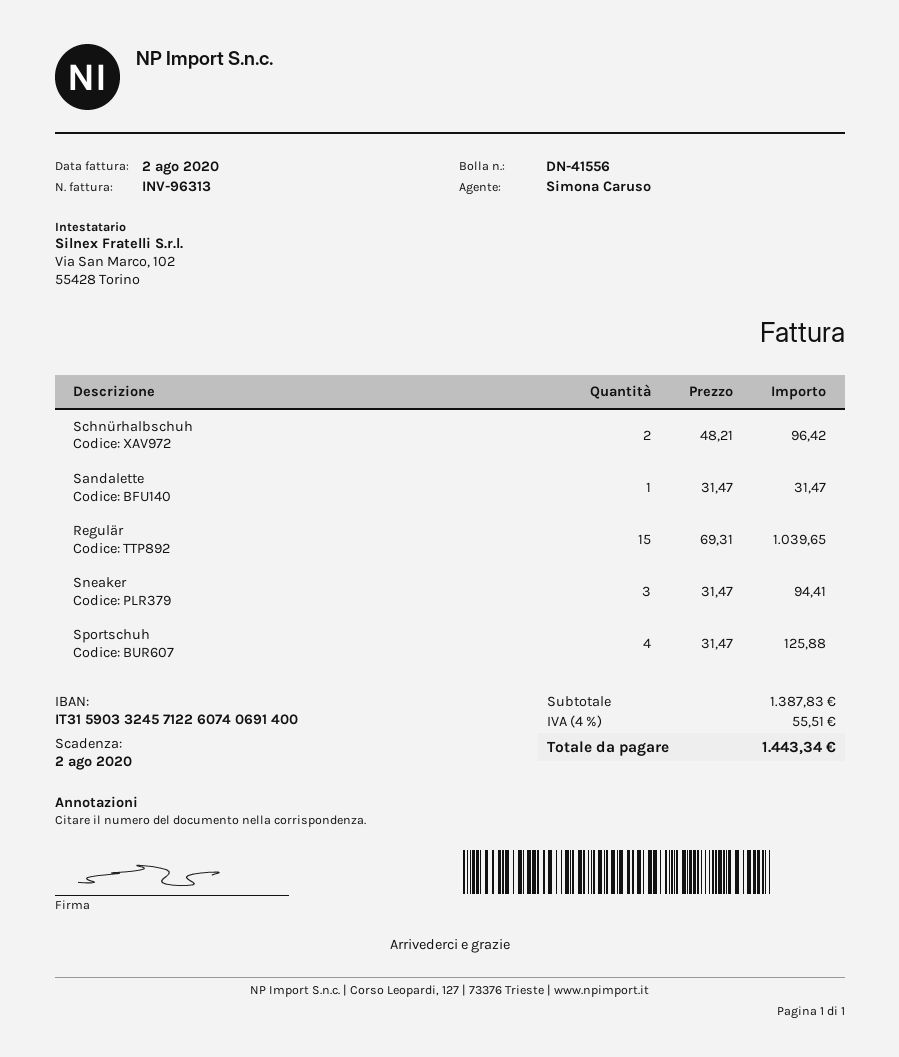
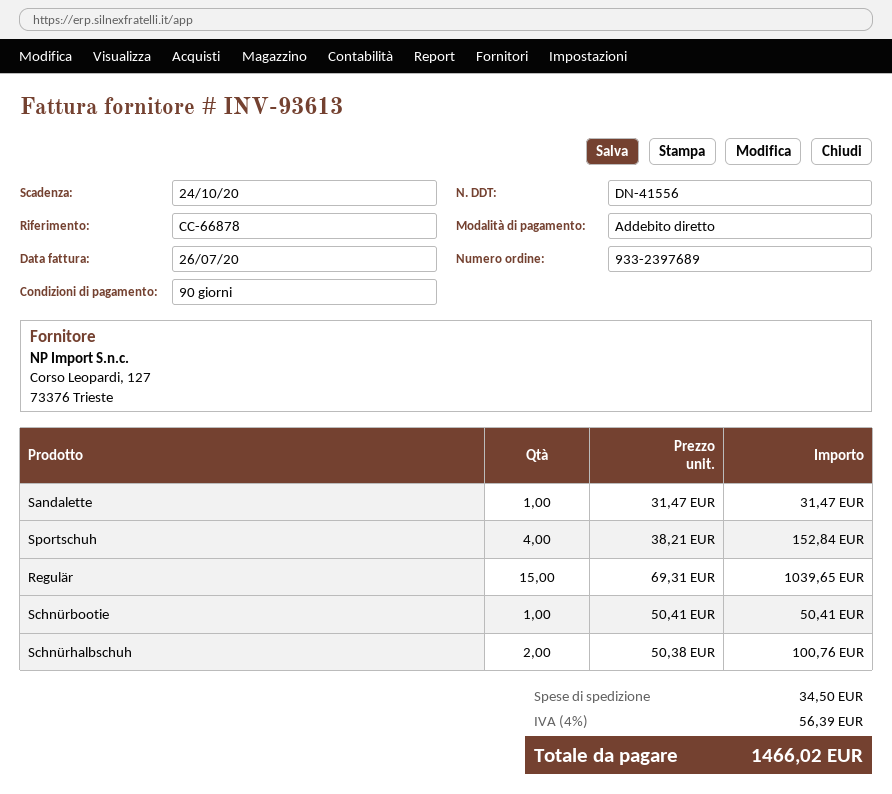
invoice number: INV-96313 -> INV-93613
invoice date: 2020-08-02 -> 2020-07-26
due date: 2020-08-02 -> 2020-10-24
Schnürhalbschuh: 2 x 48.21 = 96.42 -> 2 x 50.38 = 100.76
Sneaker: 3 x 31.47 = 94.41 -> none
Sportschuh: 4 x 31.47 = 125.88 -> 4 x 38.21 = 152.84
Schnürbootie: none -> 1 x 50.41 = 50.41
shipping: none -> 34.50
tax: 4% = 55.51 -> 4% = 56.39
total: 1443.34 -> 1466.02

